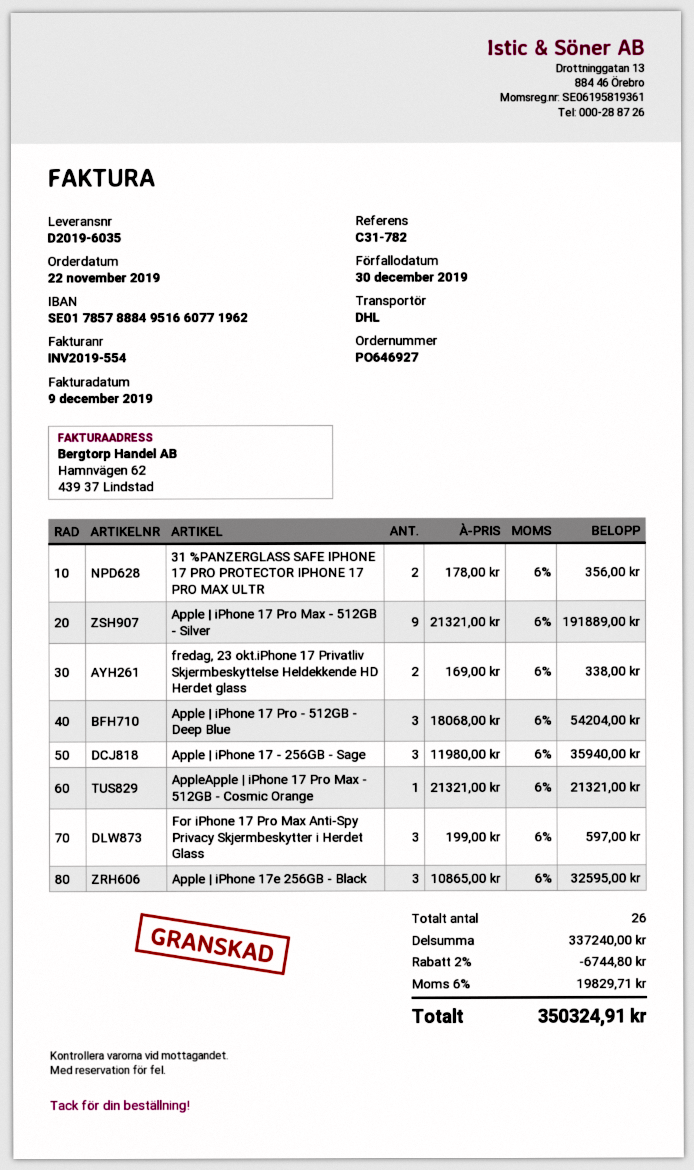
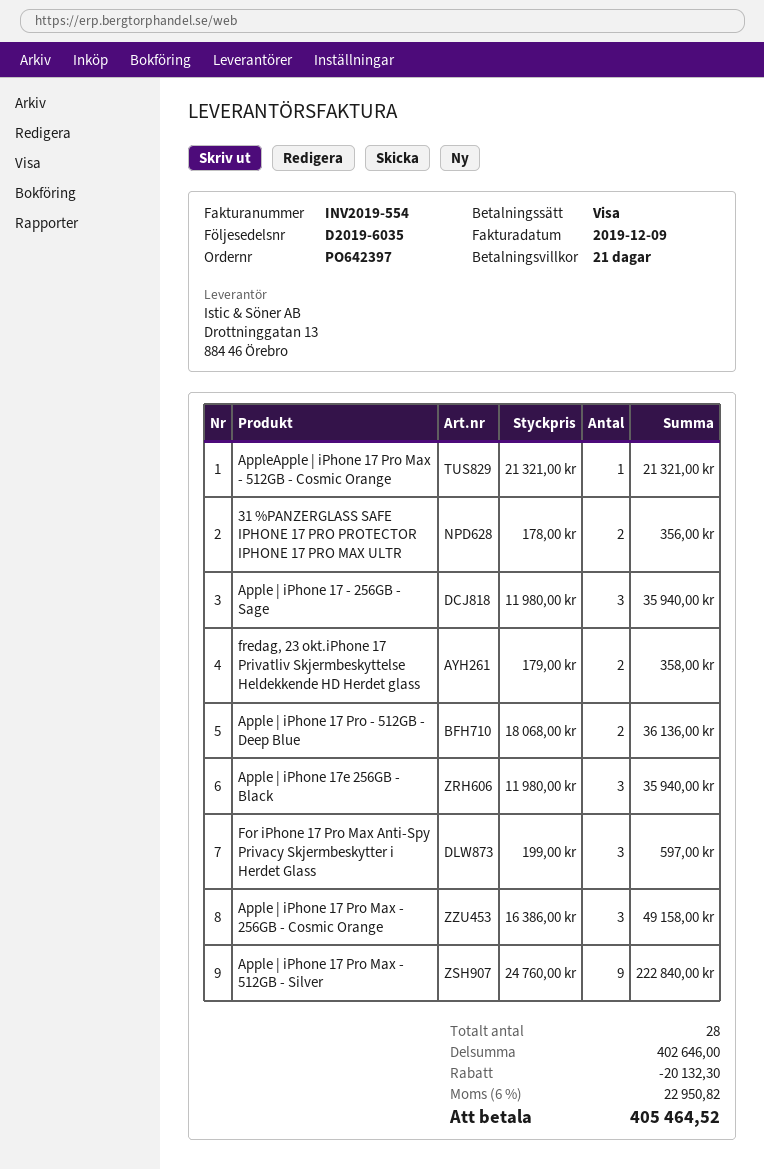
order number: PO646927 -> PO642397
Apple | iPhone 17 Pro Max - 512GB - Silver: 9 x 21321.00 = 191889.00 -> 9 x 24760.00 = 222840.00
fredag, 23 okt.iPhone 17 Privatliv Skjermbeskyttelse Heldekkende HD Herdet glass: 2 x 169.00 = 338.00 -> 2 x 179.00 = 358.00
Apple | iPhone 17 Pro - 512GB - Deep Blue: 3 x 18068.00 = 54204.00 -> 2 x 18068.00 = 36136.00
Apple | iPhone 17e 256GB - Black: 3 x 10865.00 = 32595.00 -> 3 x 11980.00 = 35940.00
Apple | iPhone 17 Pro Max - 256GB - Cosmic Orange: none -> 3 x 16386.00 = 49158.00
total quantity: 26 -> 28
subtotal: 337240.00 -> 402646.00
discount: 6744.80 -> 20132.30
tax: 6% = 19829.71 -> 6% = 22950.82
total: 350324.91 -> 405464.52

